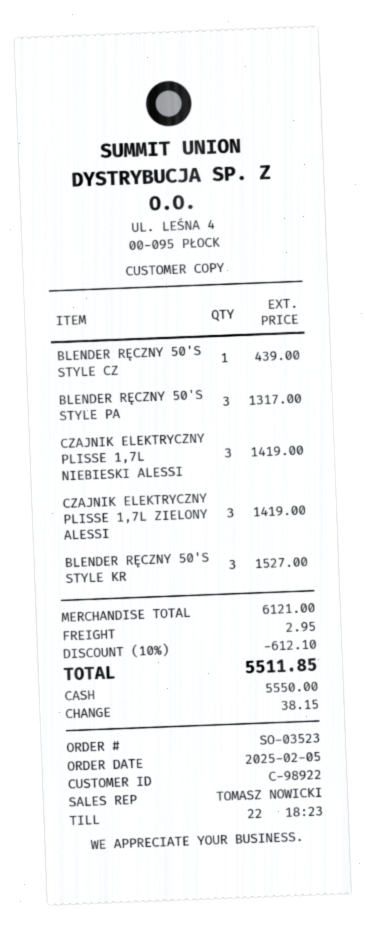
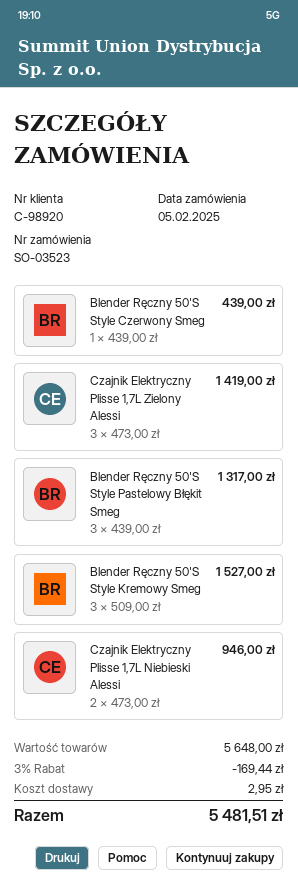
customer number: C-98922 -> C-98920
CZAJNIK ELEKTRYCZNY PLISSE 1,7L NIEBIESKI ALESSI: 3 for 1419.00 -> 2 for 946.00
subtotal: 6121.00 -> 5648.00
discount: 10% = 612.10 -> 3% = 169.44
total: 5511.85 -> 5481.51

